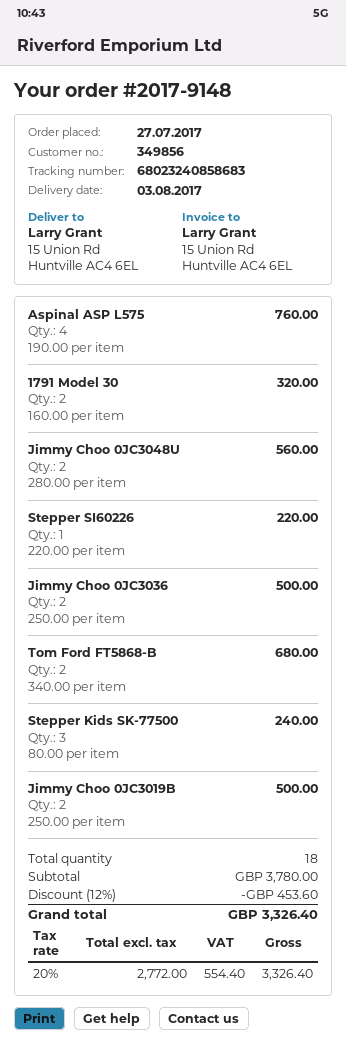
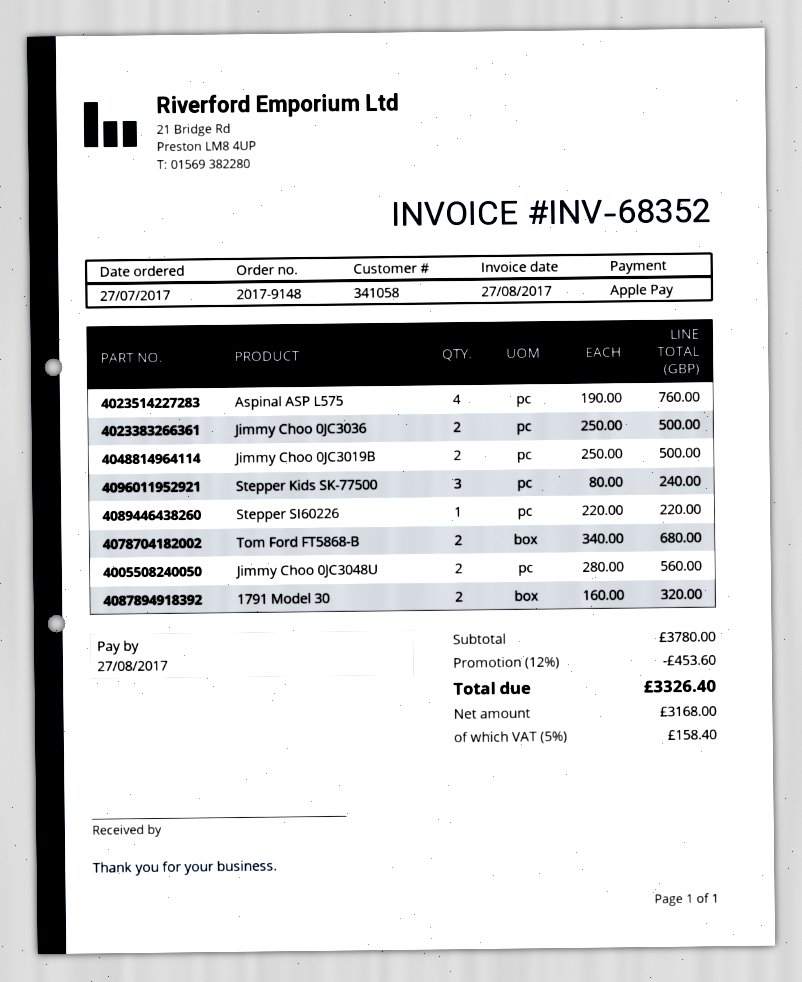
customer number: 349856 -> 341058
net: 2772.00 -> 3168.00
tax: 20% = 554.40 -> 5% = 158.40

